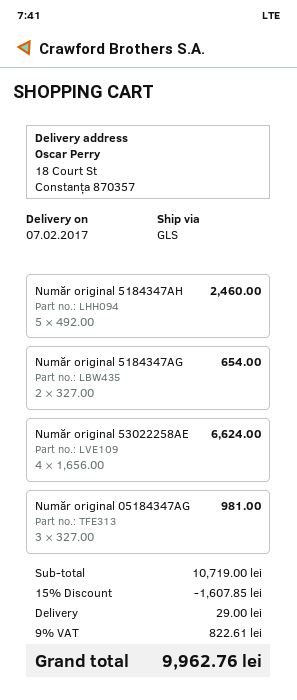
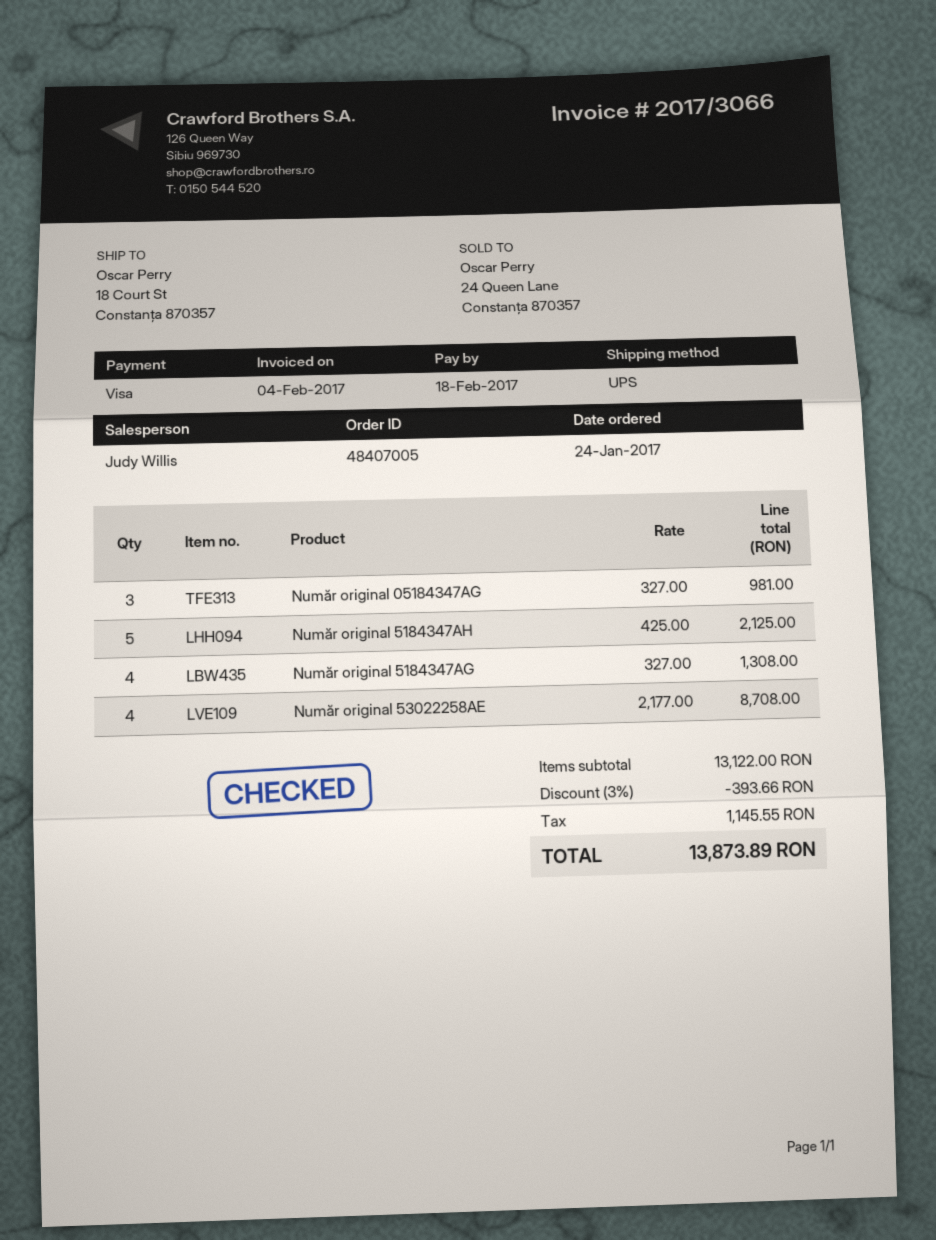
shipping method: GLS -> UPS
Număr original 5184347AH: 5 x 492.00 = 2460.00 -> 5 x 425.00 = 2125.00
Număr original 5184347AG: 2 x 327.00 = 654.00 -> 4 x 327.00 = 1308.00
Număr original 53022258AE: 4 x 1656.00 = 6624.00 -> 4 x 2177.00 = 8708.00
subtotal: 10719.00 -> 13122.00
discount: 15% = 1607.85 -> 3% = 393.66
shipping: 29.00 -> none
tax: 822.61 -> 1145.55
total: 9962.76 -> 13873.89

